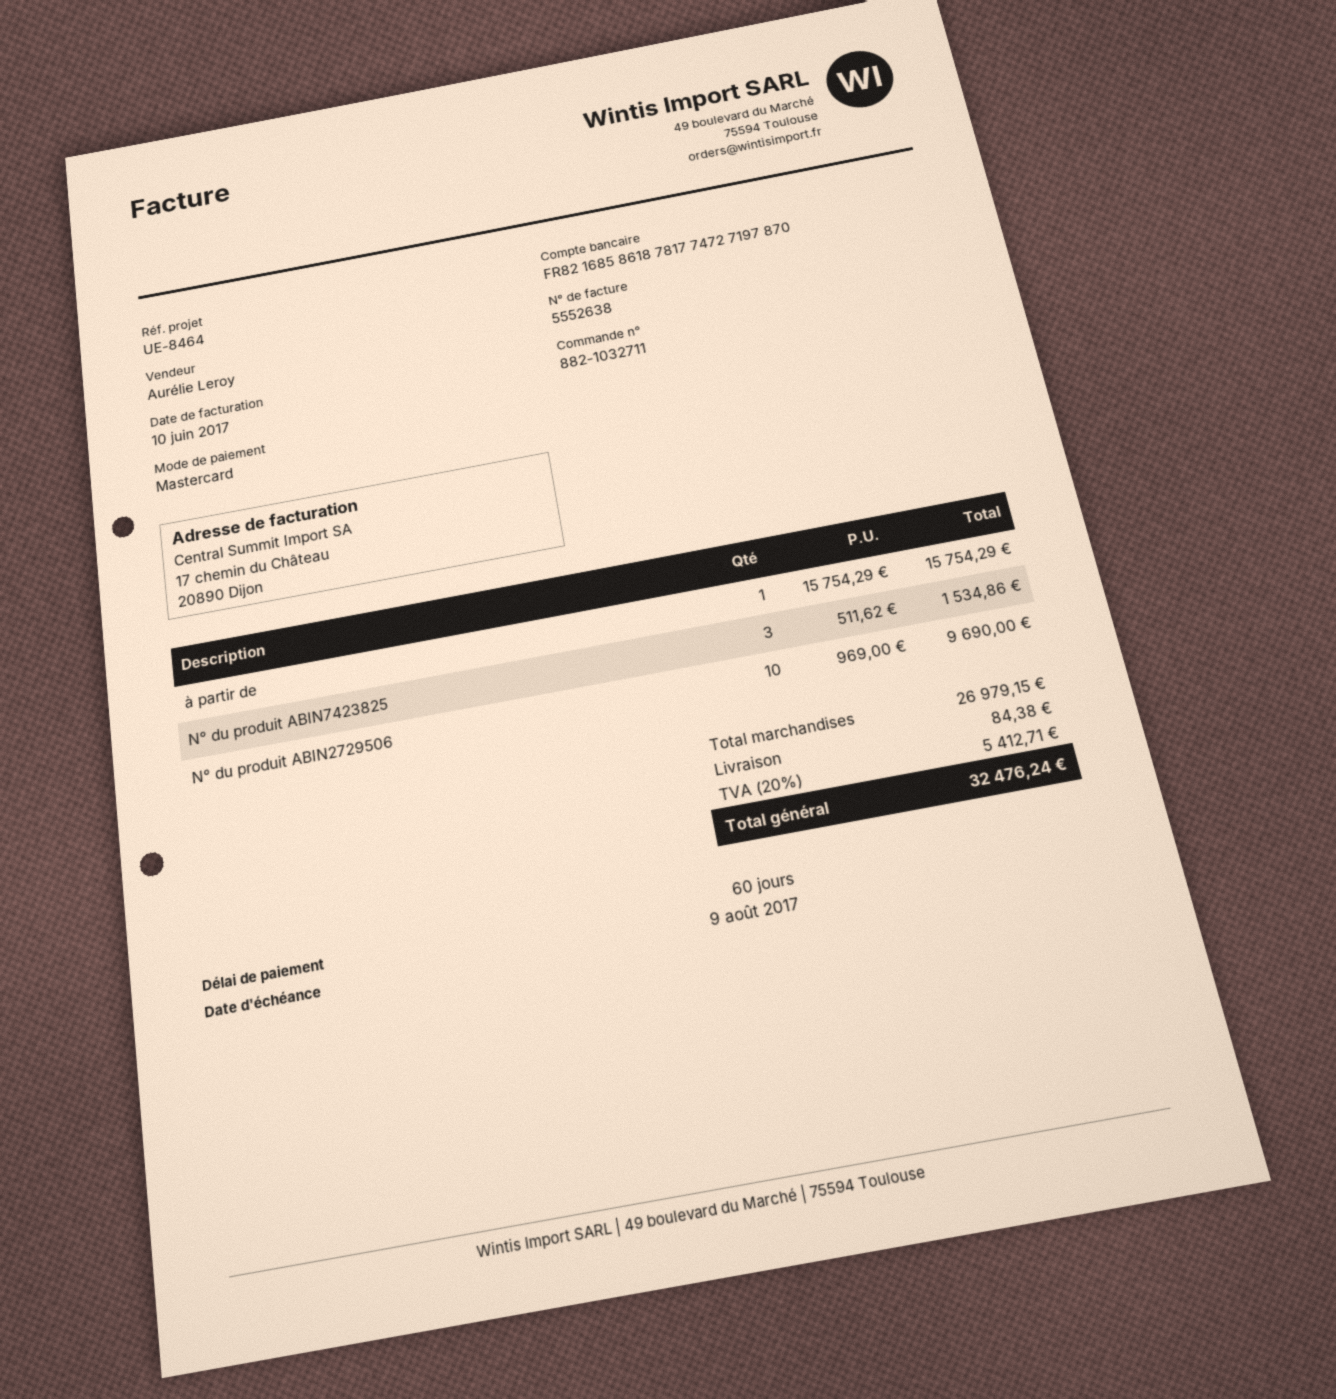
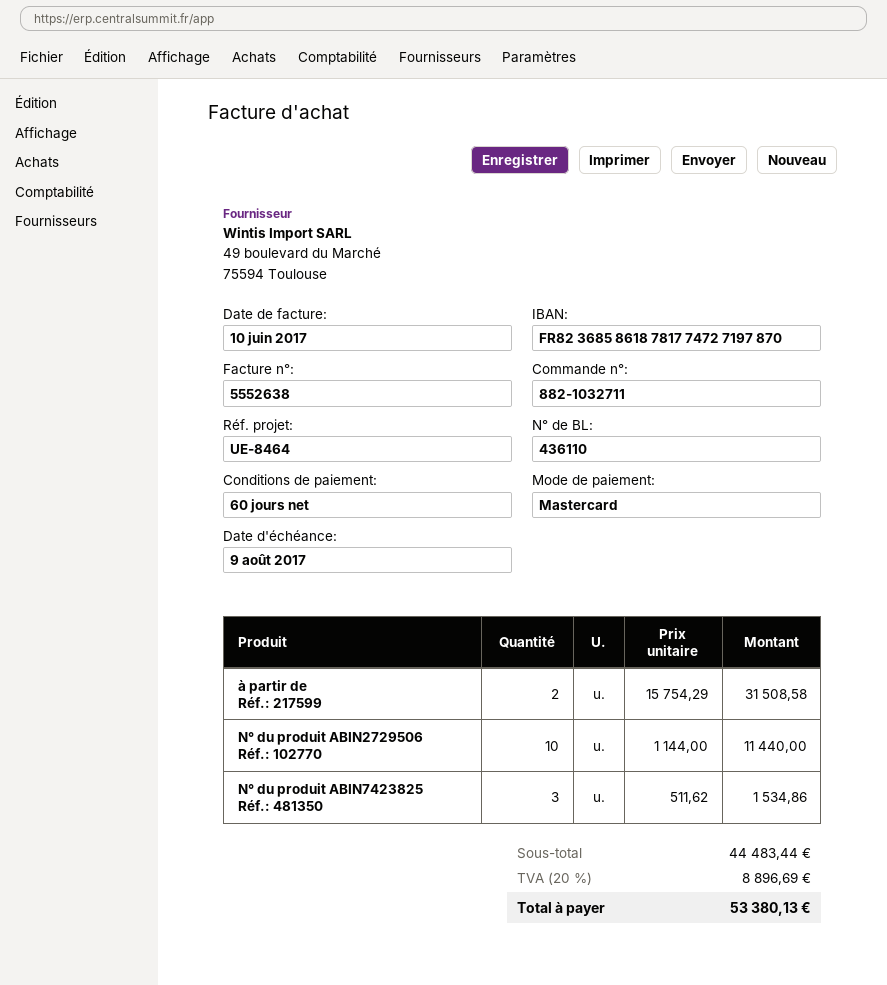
bank account: FR8216858618781774727197870 -> FR8236858618781774727197870
à partir de: 1 x 15754.29 = 15754.29 -> 2 x 15754.29 = 31508.58
N° du produit ABIN2729506: 10 x 969.00 = 9690.00 -> 10 x 1144.00 = 11440.00
subtotal: 26979.15 -> 44483.44
shipping: 84.38 -> none
tax: 20% = 5412.71 -> 20% = 8896.69
total: 32476.24 -> 53380.13

